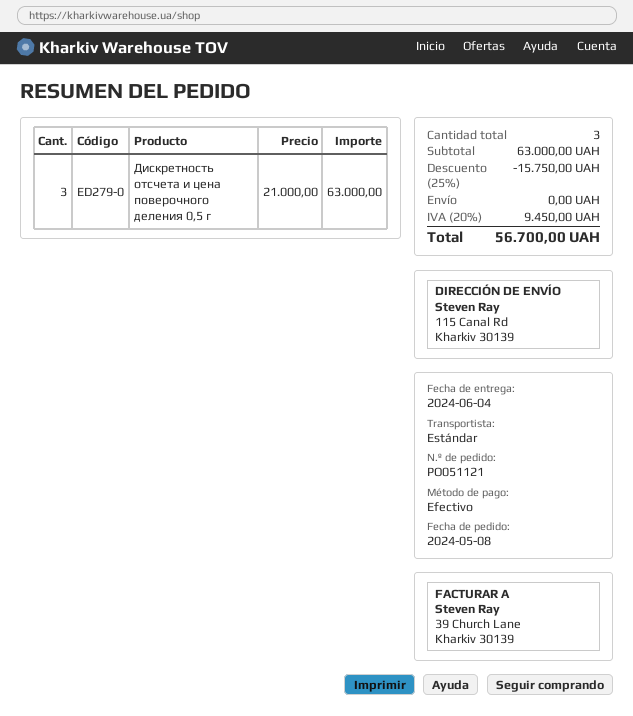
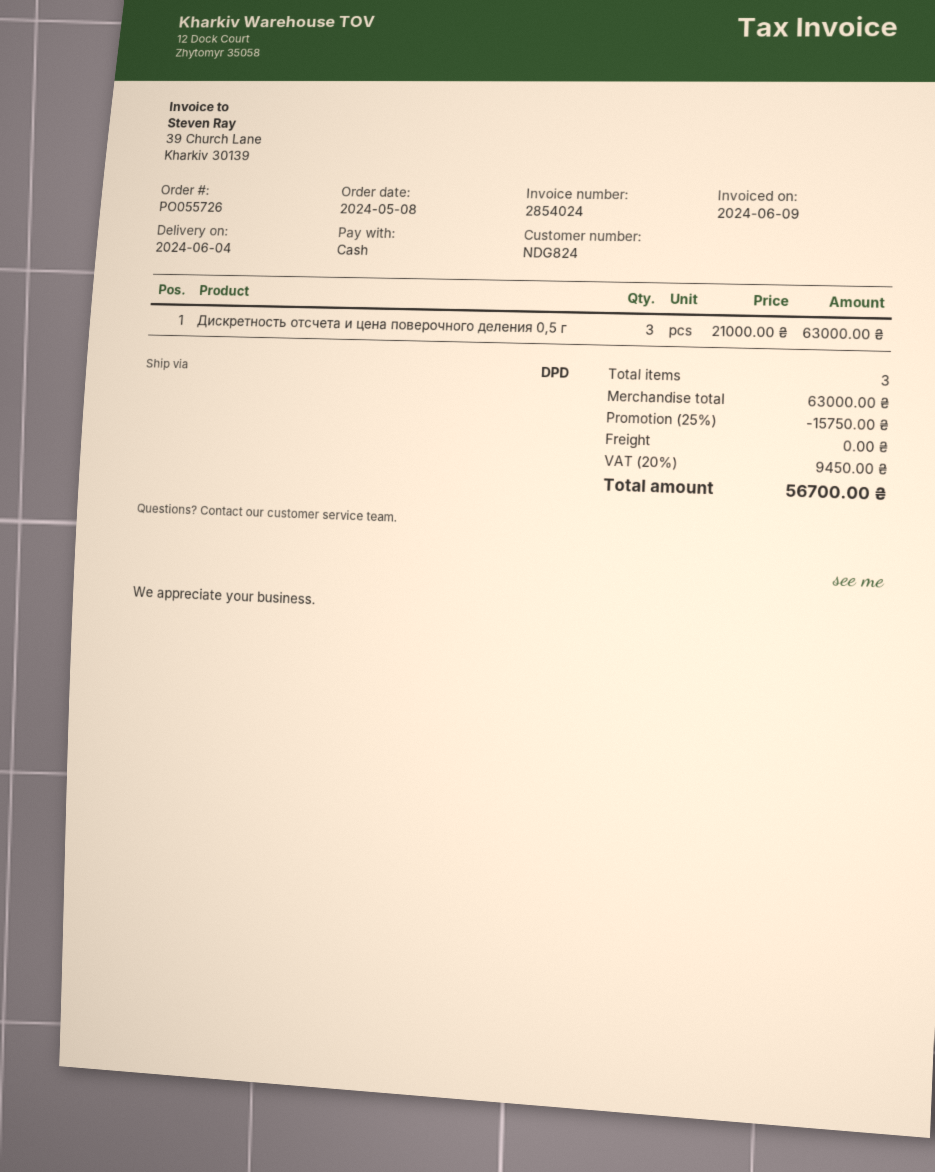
order number: PO051121 -> PO055726
shipping method: standard -> DPD

